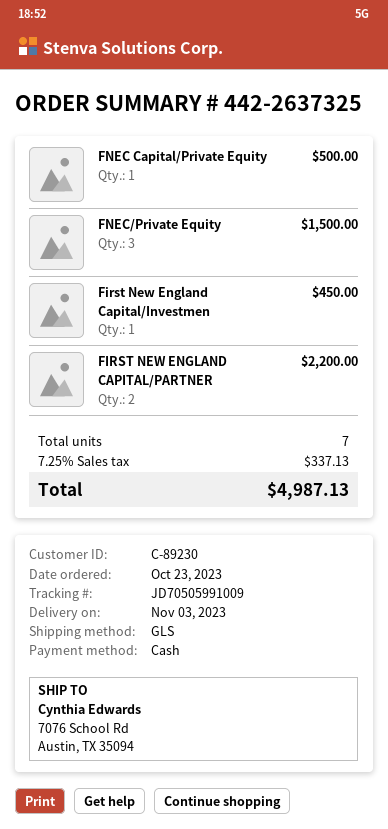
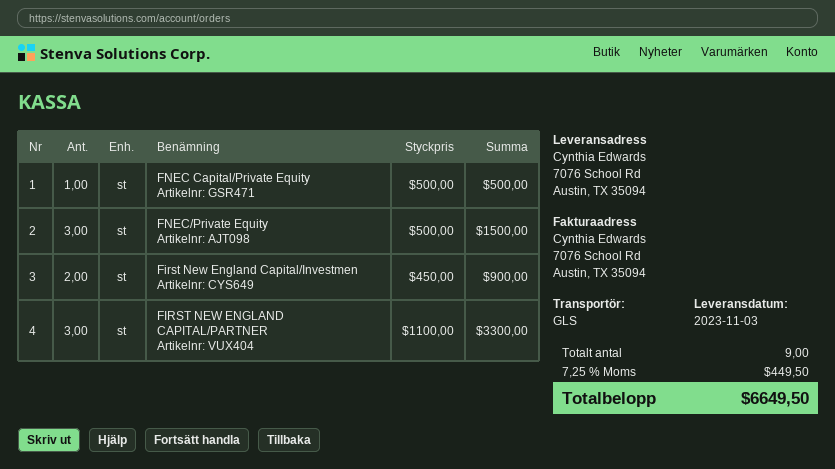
First New England Capital/Investmen: 1 for 450.00 -> 2 for 900.00
FIRST NEW ENGLAND CAPITAL/PARTNER: 2 for 2200.00 -> 3 for 3300.00
total quantity: 7 -> 9
tax: 7.25% = 337.13 -> 7.25% = 449.50
total: 4987.13 -> 6649.50

